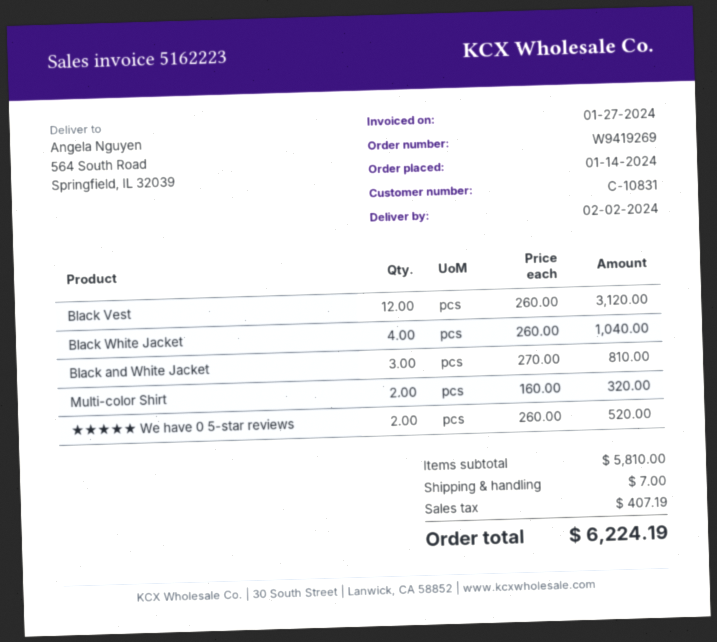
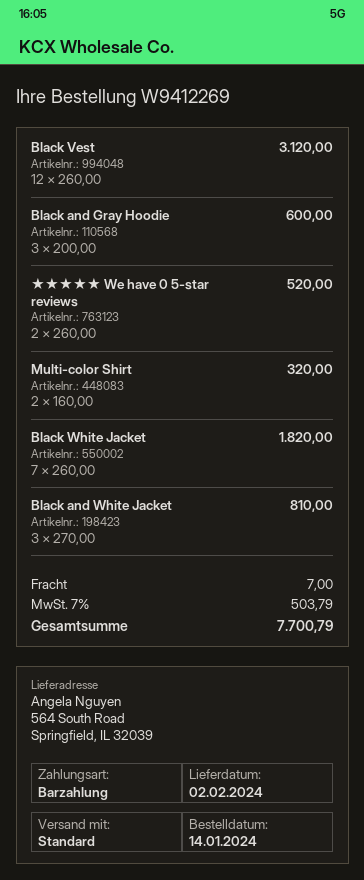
order number: W9419269 -> W9412269
Black White Jacket: 4 x 260.00 = 1040.00 -> 7 x 260.00 = 1820.00
Black and Gray Hoodie: none -> 3 x 200.00 = 600.00
tax: 407.19 -> 503.79
total: 6224.19 -> 7700.79

